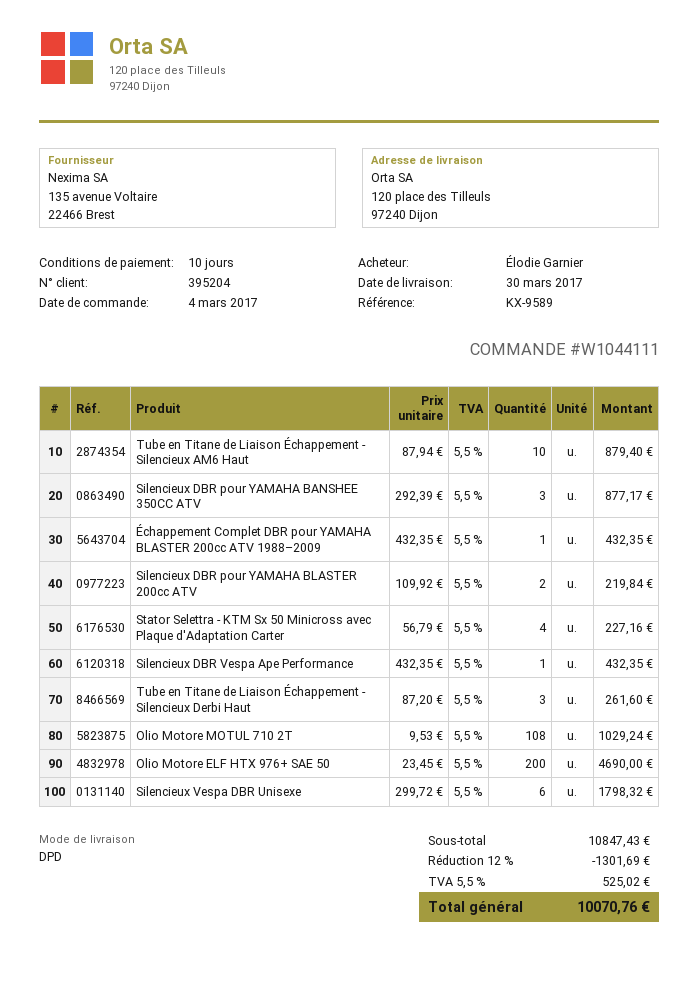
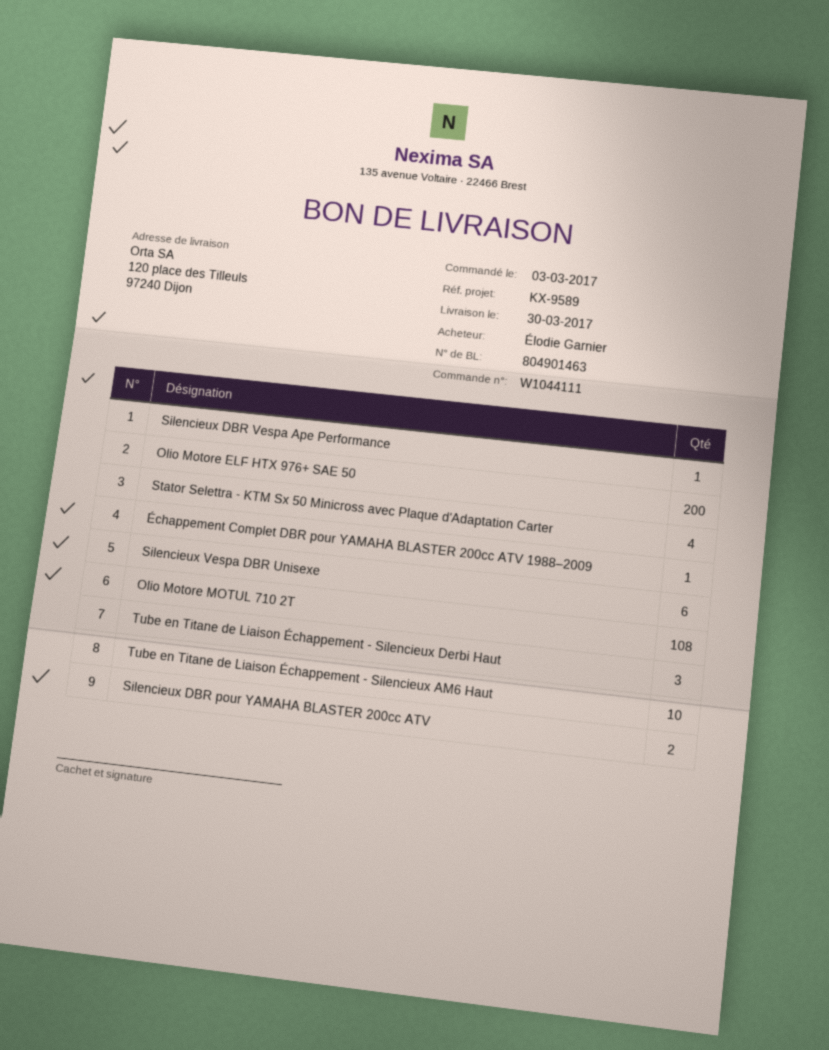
order date: 2017-03-04 -> 2017-03-03
Silencieux DBR pour YAMAHA BANSHEE 350CC ATV: 3 -> none

